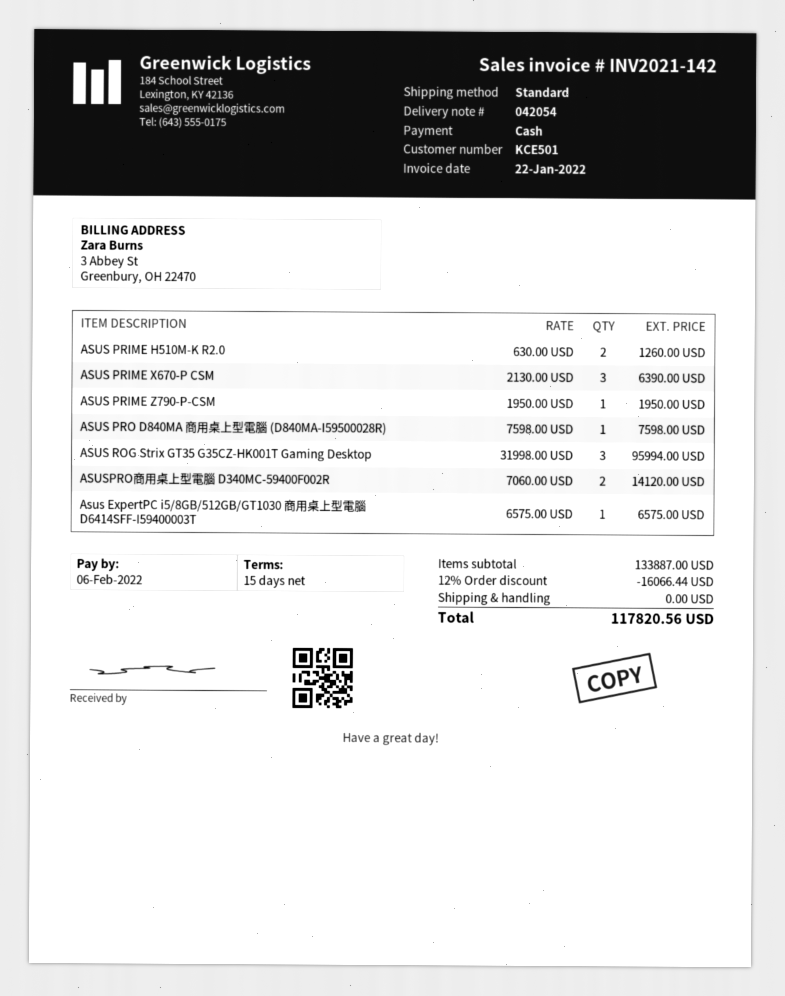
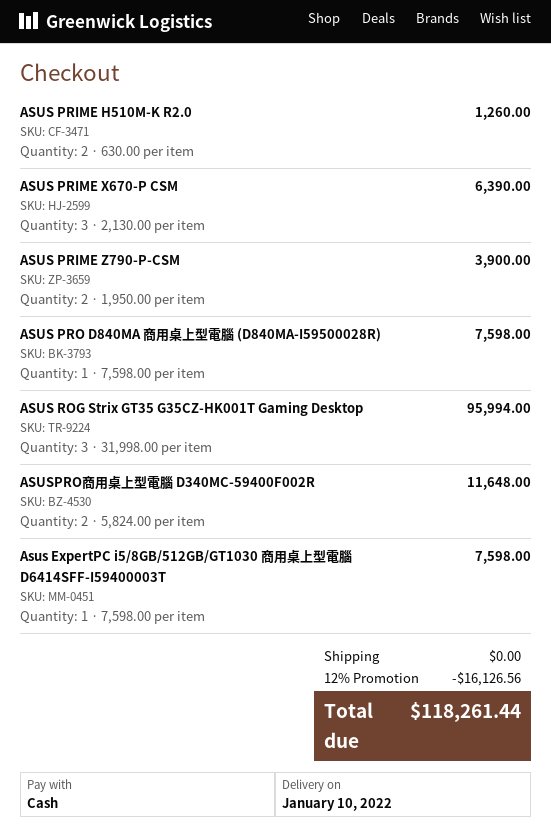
ASUS PRIME Z790-P-CSM: 1 x 1950.00 = 1950.00 -> 2 x 1950.00 = 3900.00
ASUSPRO商用桌上型電腦 D340MC-59400F002R: 2 x 7060.00 = 14120.00 -> 2 x 5824.00 = 11648.00
Asus ExpertPC i5/8GB/512GB/GT1030 商用桌上型電腦 D6414SFF-I59400003T: 1 x 6575.00 = 6575.00 -> 1 x 7598.00 = 7598.00
discount: 12% = 16066.44 -> 12% = 16126.56
total: 117820.56 -> 118261.44

